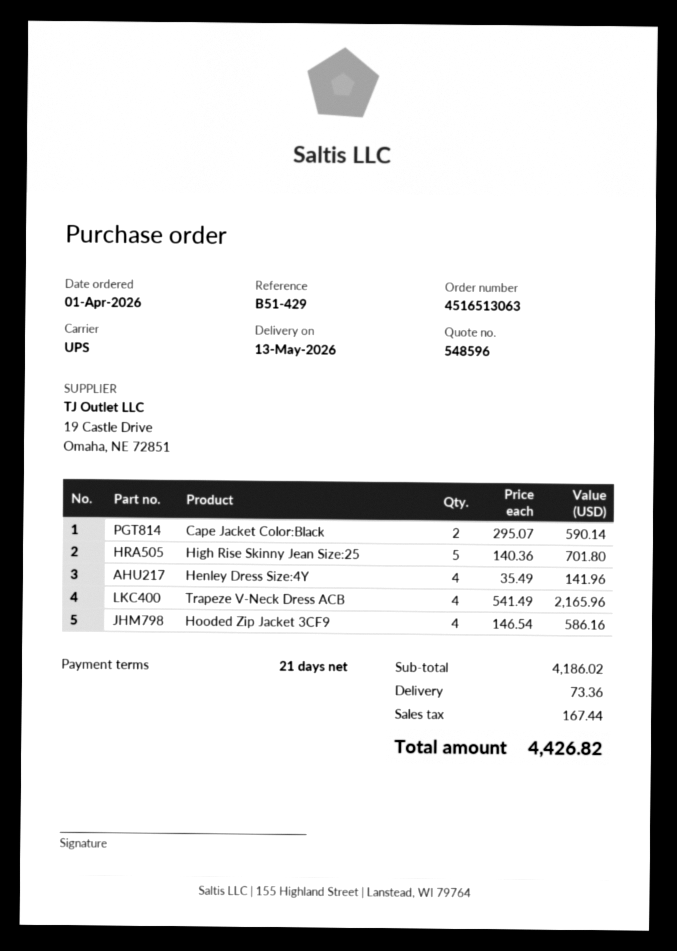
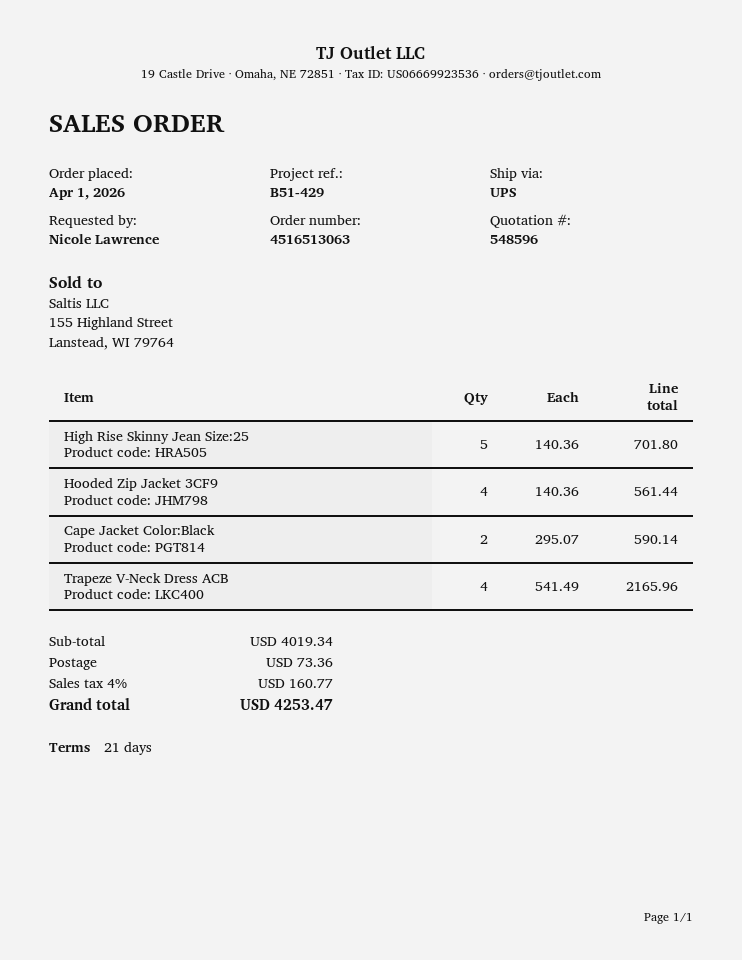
Henley Dress Size:4Y: 4 x 35.49 = 141.96 -> none
Hooded Zip Jacket 3CF9: 4 x 146.54 = 586.16 -> 4 x 140.36 = 561.44
subtotal: 4186.02 -> 4019.34
tax: 167.44 -> 160.77
total: 4426.82 -> 4253.47

